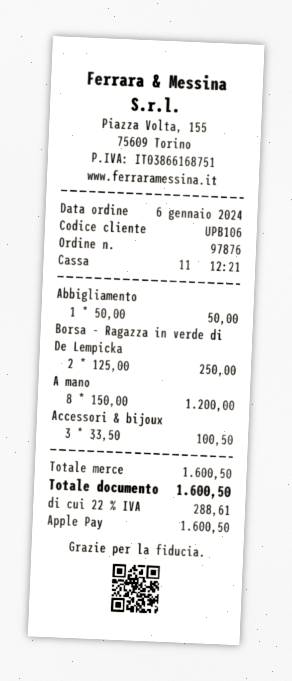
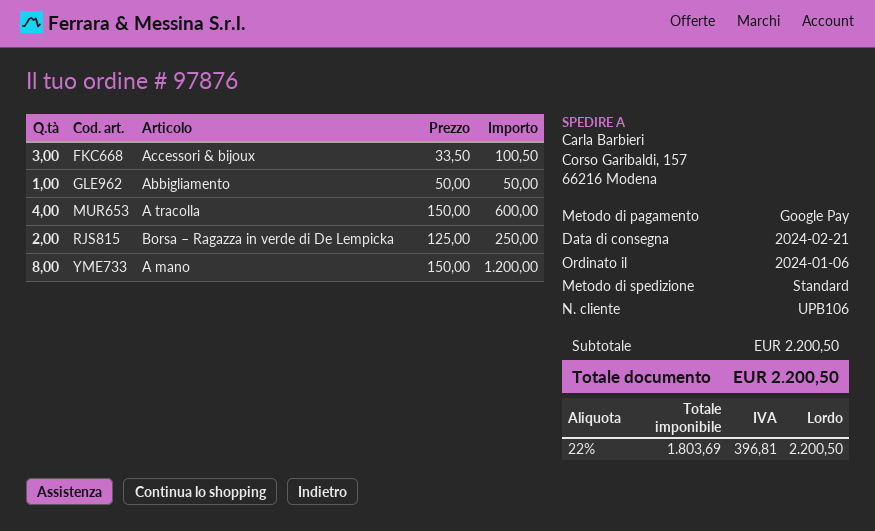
payment method: Apple Pay -> Google Pay
A tracolla: none -> 4 x 150.00 = 600.00
subtotal: 1600.50 -> 2200.50
tax: 22% = 288.61 -> 22% = 396.81
total: 1600.50 -> 2200.50

